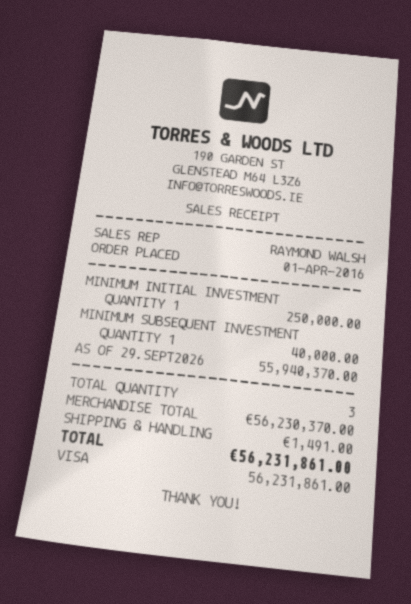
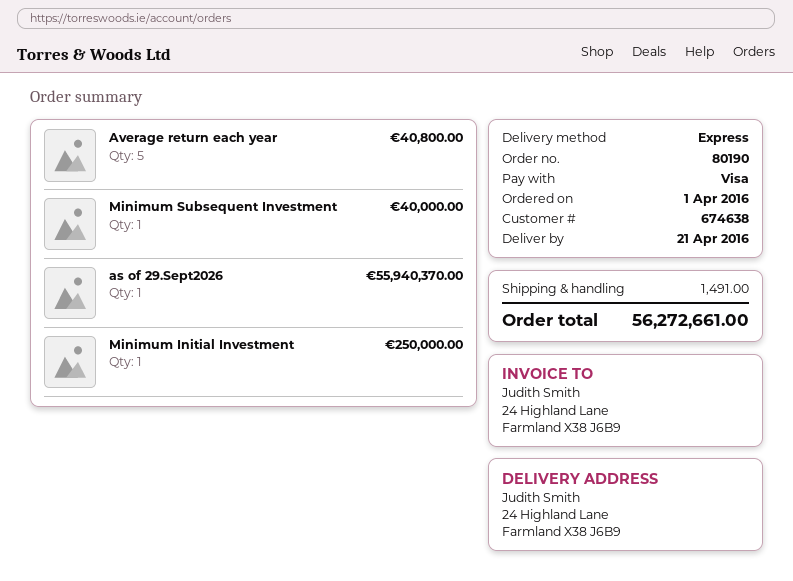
Average return each year: none -> 5 for 40800.00
total: 56231861.00 -> 56272661.00

